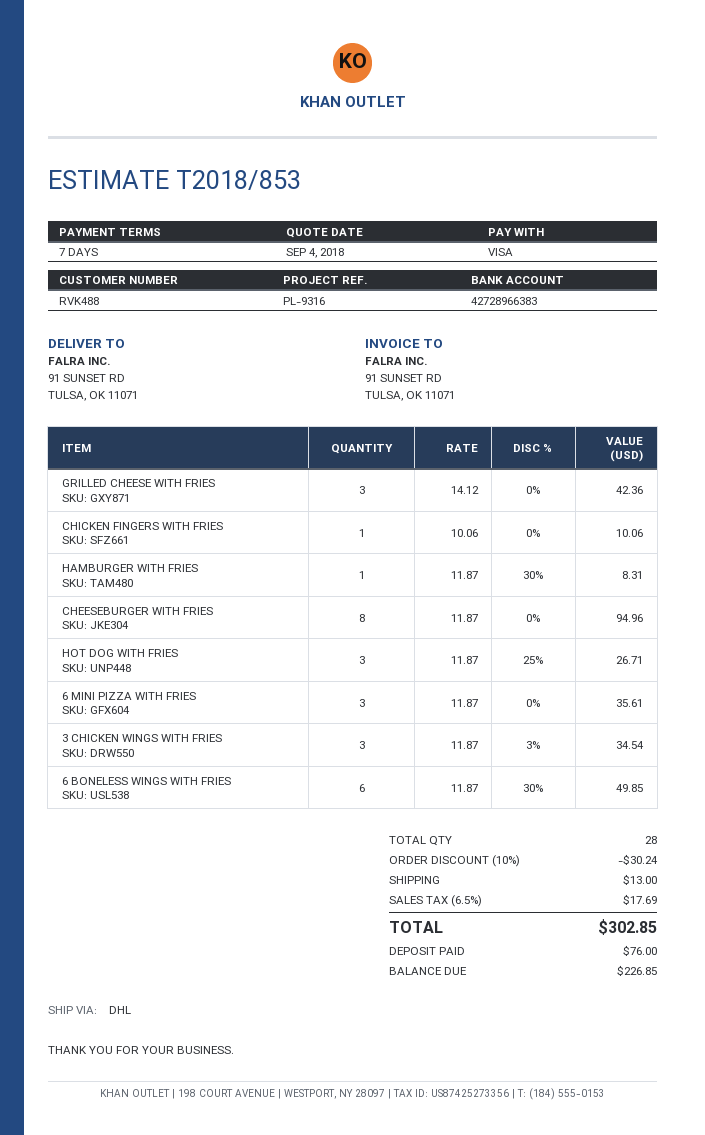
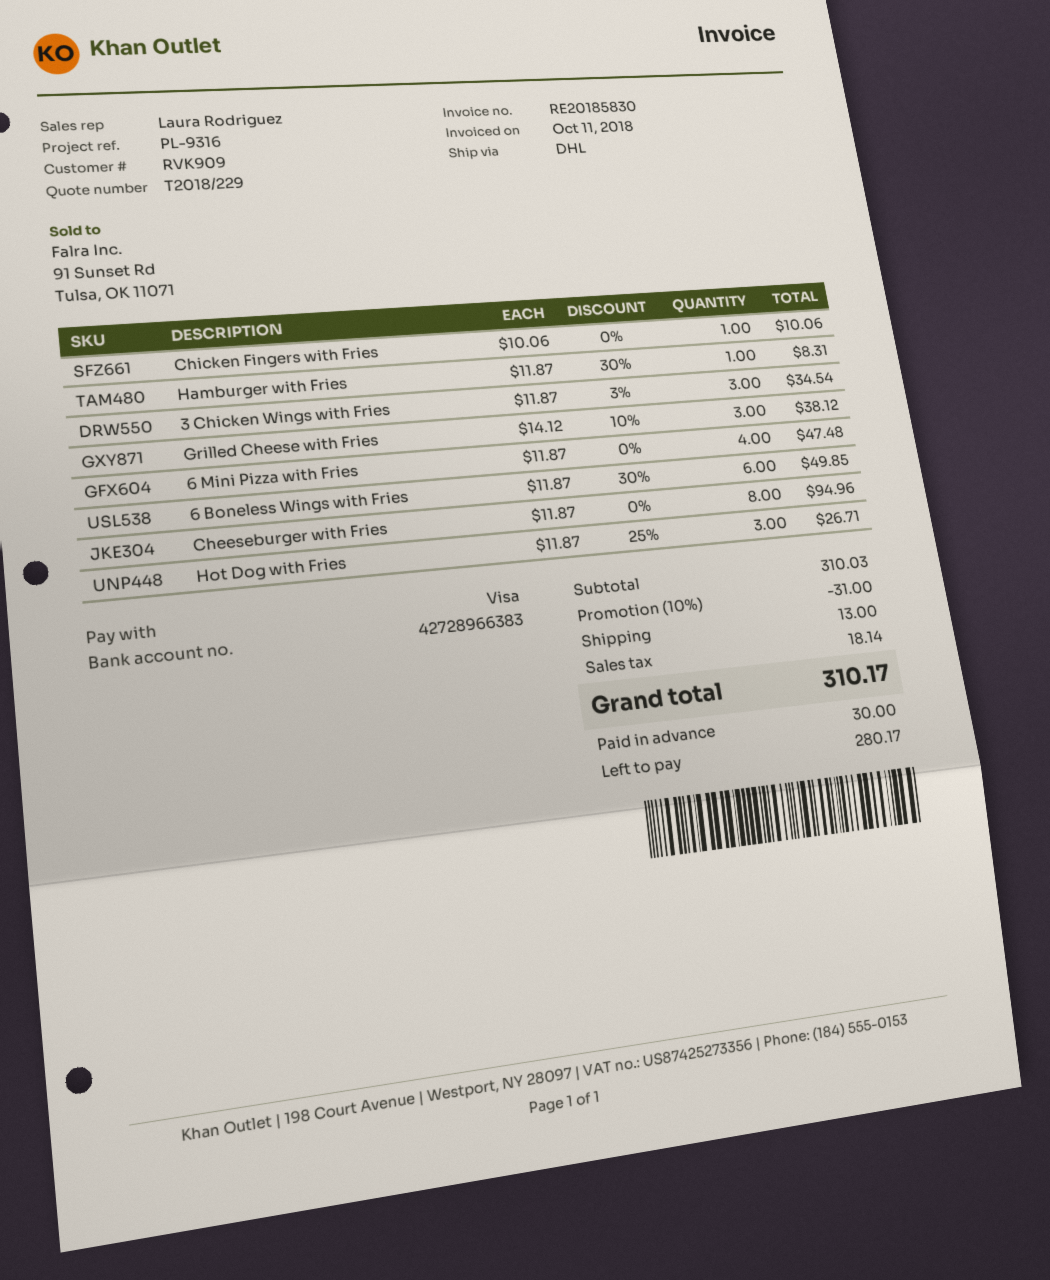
quote number: T2018/853 -> T2018/229
customer number: RVK488 -> RVK909
GRILLED CHEESE WITH FRIES: 3 x 14.12 = 42.36 -> 3 x 14.12 - 10% = 38.12
6 MINI PIZZA WITH FRIES: 3 x 11.87 = 35.61 -> 4 x 11.87 = 47.48
discount: 10% = 30.24 -> 10% = 31.00
tax: 17.69 -> 18.14
total: 302.85 -> 310.17
deposit: 76.00 -> 30.00
balance: 226.85 -> 280.17

